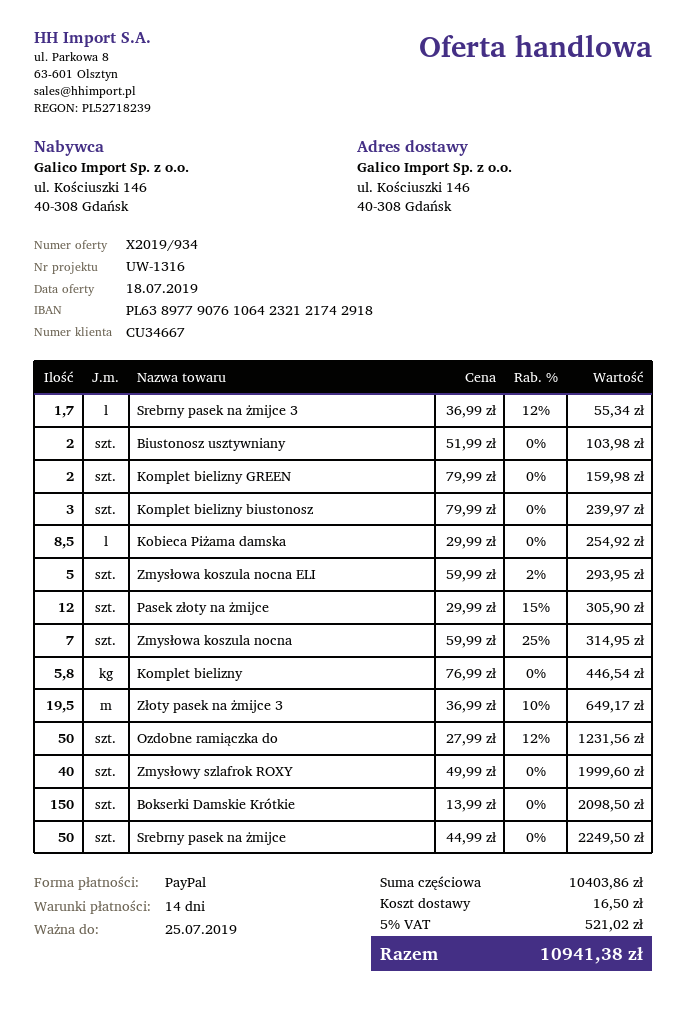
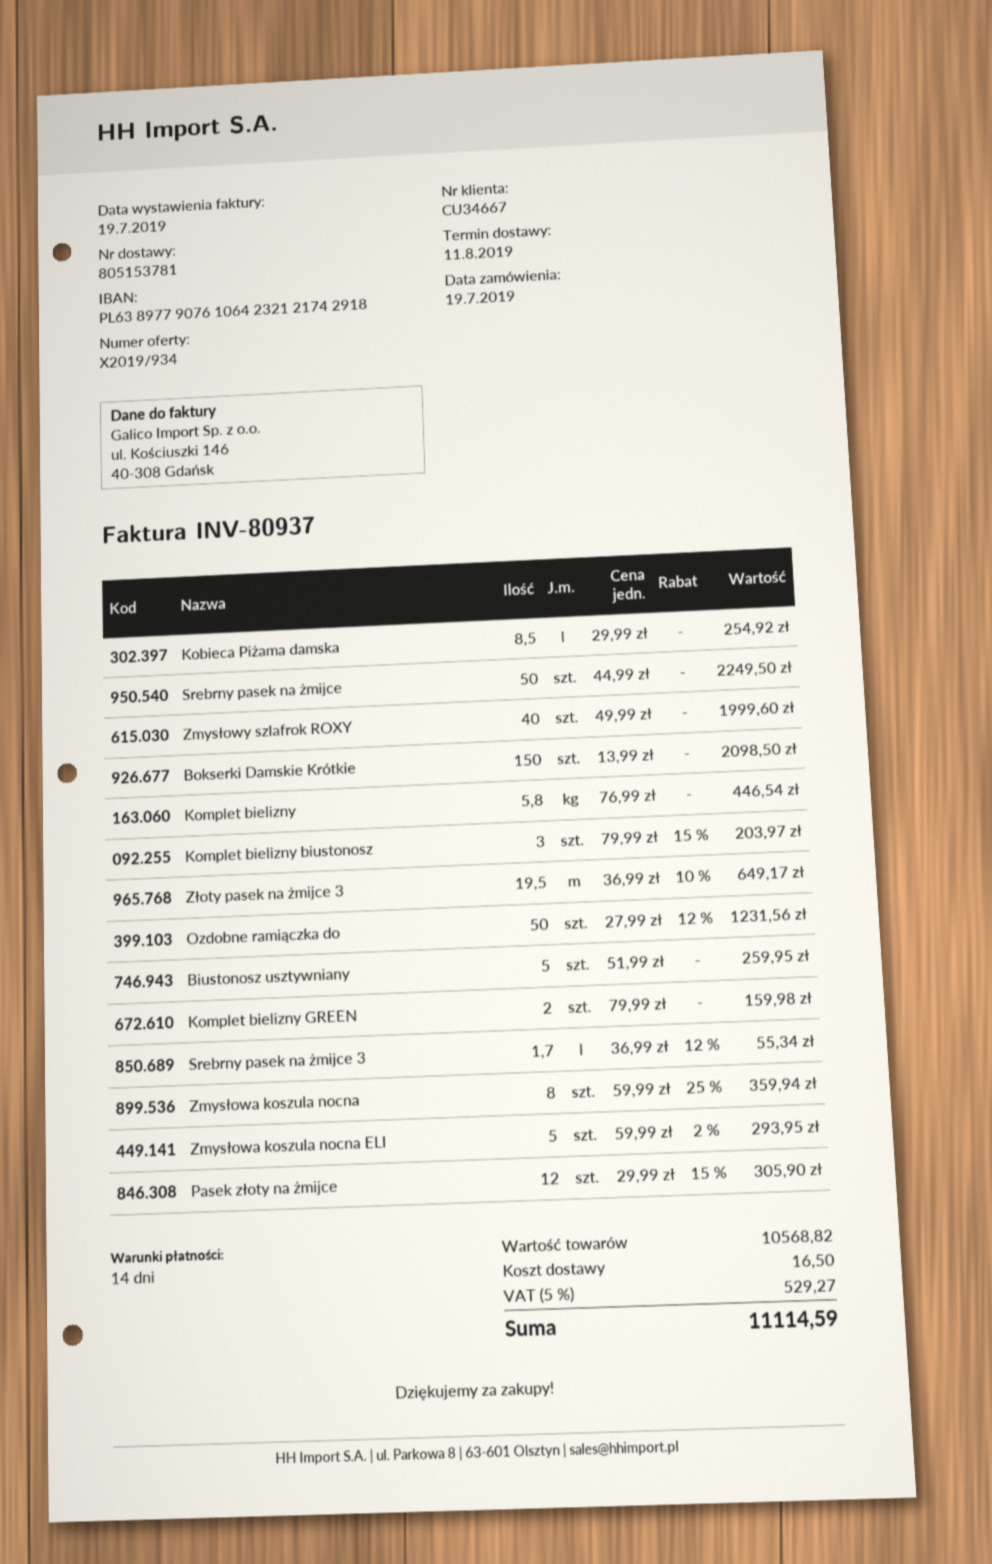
Biustonosz usztywniany: 2 x 51.99 = 103.98 -> 5 x 51.99 = 259.95
Komplet bielizny biustonosz: 3 x 79.99 = 239.97 -> 3 x 79.99 - 15% = 203.97
Zmysłowa koszula nocna: 7 x 59.99 - 25% = 314.95 -> 8 x 59.99 - 25% = 359.94
subtotal: 10403.86 -> 10568.82
tax: 5% = 521.02 -> 5% = 529.27
total: 10941.38 -> 11114.59

